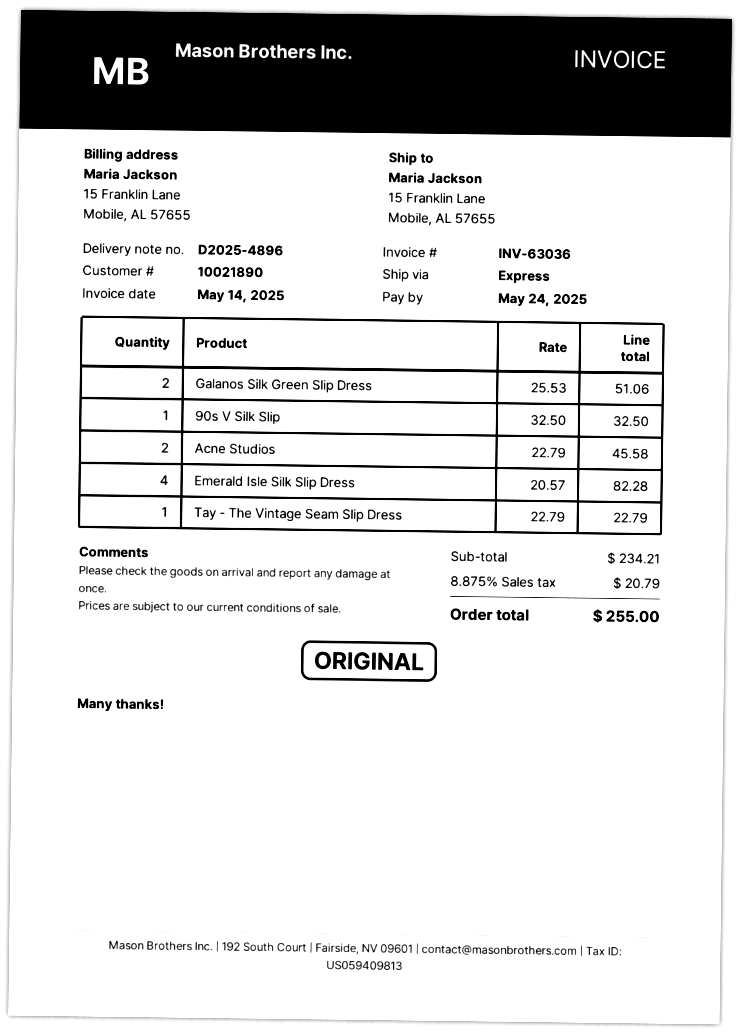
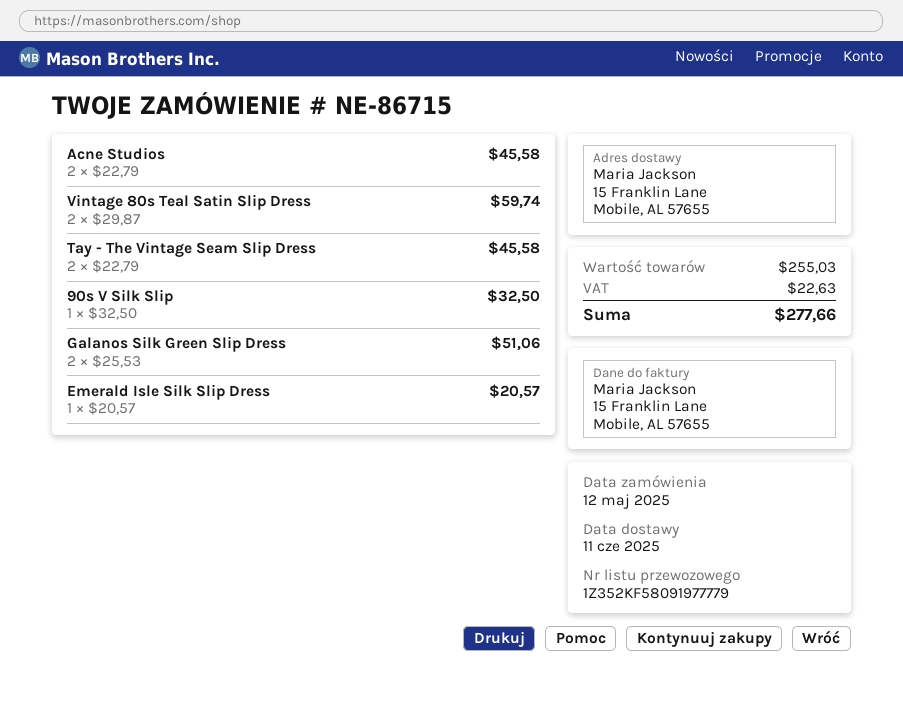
Emerald Isle Silk Slip Dress: 4 x 20.57 = 82.28 -> 1 x 20.57 = 20.57
Tay - The Vintage Seam Slip Dress: 1 x 22.79 = 22.79 -> 2 x 22.79 = 45.58
Vintage 80s Teal Satin Slip Dress: none -> 2 x 29.87 = 59.74
subtotal: 234.21 -> 255.03
tax: 20.79 -> 22.63
total: 255.00 -> 277.66

